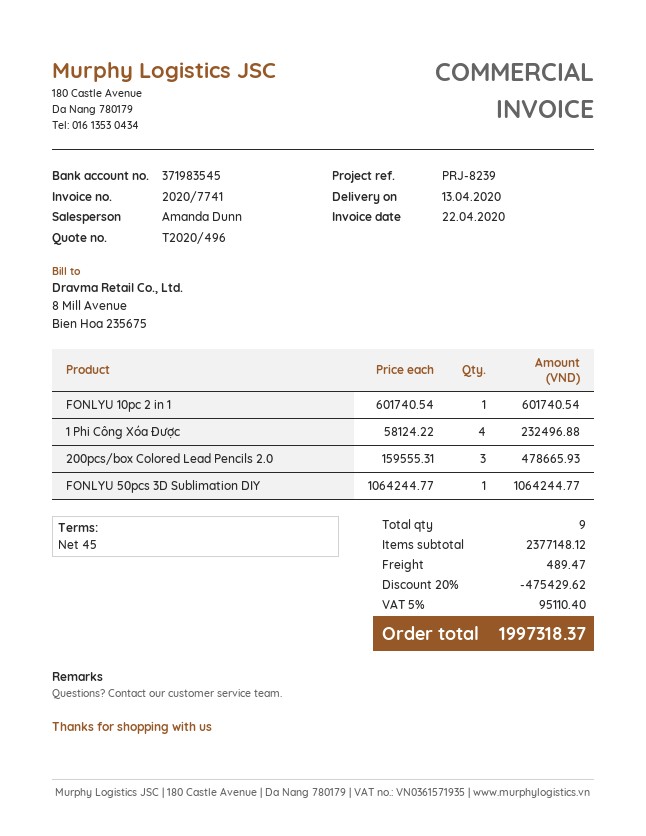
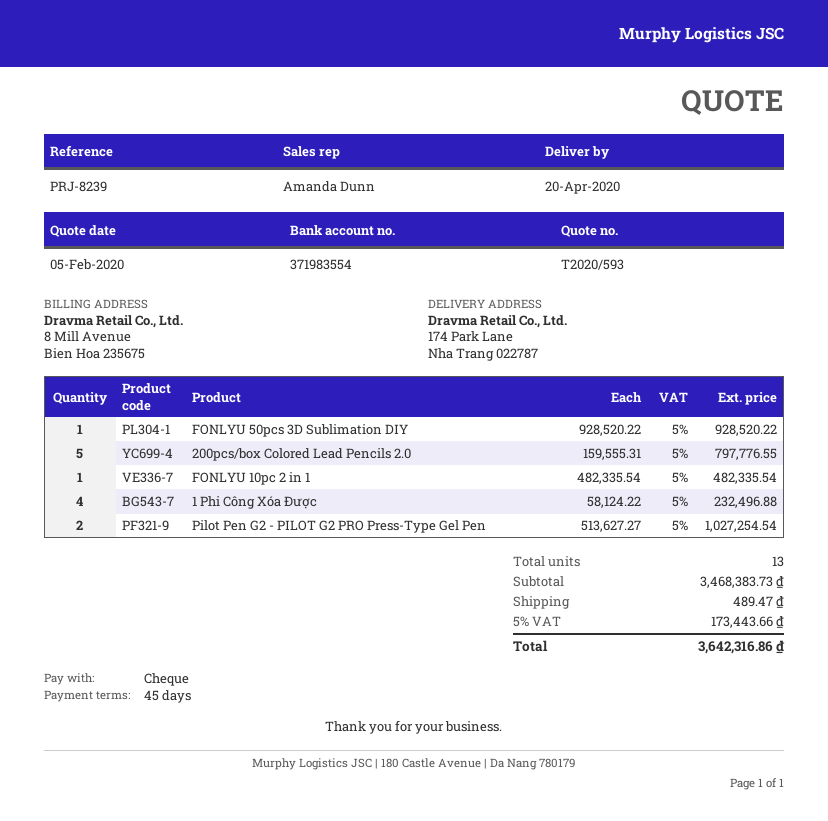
quote number: T2020/496 -> T2020/593
delivery date: 2020-04-13 -> 2020-04-20
bank account: 371983545 -> 371983554
FONLYU 10pc 2 in 1: 1 x 601740.54 = 601740.54 -> 1 x 482335.54 = 482335.54
200pcs/box Colored Lead Pencils 2.0: 3 x 159555.31 = 478665.93 -> 5 x 159555.31 = 797776.55
FONLYU 50pcs 3D Sublimation DIY: 1 x 1064244.77 = 1064244.77 -> 1 x 928520.22 = 928520.22
Pilot Pen G2 - PILOT G2 PRO Press-Type Gel Pen: none -> 2 x 513627.27 = 1027254.54
total quantity: 9 -> 13
subtotal: 2377148.12 -> 3468383.73
discount: 20% = 475429.62 -> none
tax: 5% = 95110.40 -> 5% = 173443.66
total: 1997318.37 -> 3642316.86

